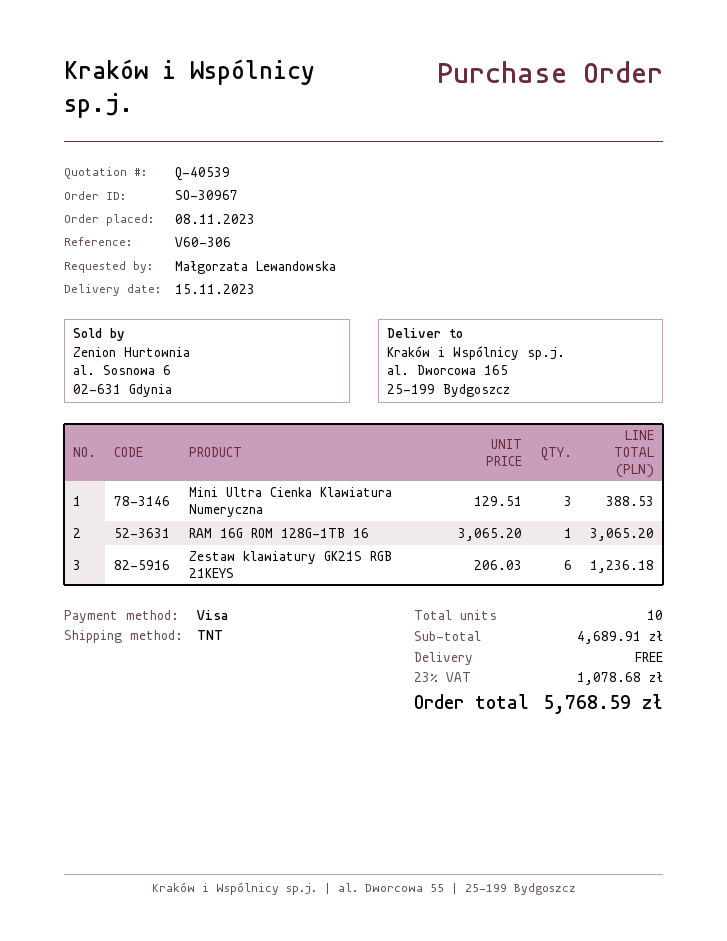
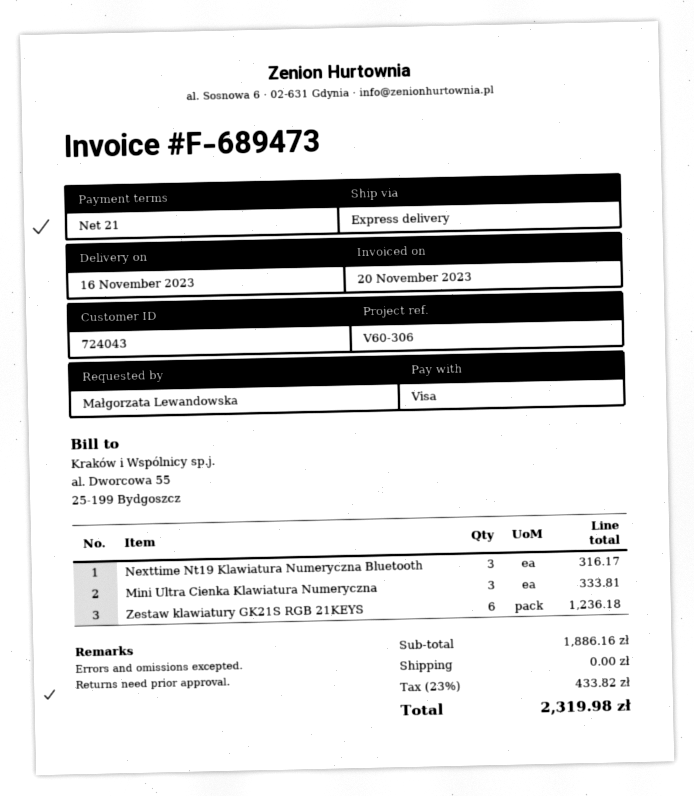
delivery date: 2023-11-15 -> 2023-11-16
shipping method: TNT -> express
Mini Ultra Cienka Klawiatura Numeryczna: 3 for 388.53 -> 3 for 333.81
RAM 16G ROM 128G-1TB 16: 1 for 3065.20 -> none
Nexttime Nt19 Klawiatura Numeryczna Bluetooth: none -> 3 for 316.17
subtotal: 4689.91 -> 1886.16
tax: 23% = 1078.68 -> 23% = 433.82
total: 5768.59 -> 2319.98

